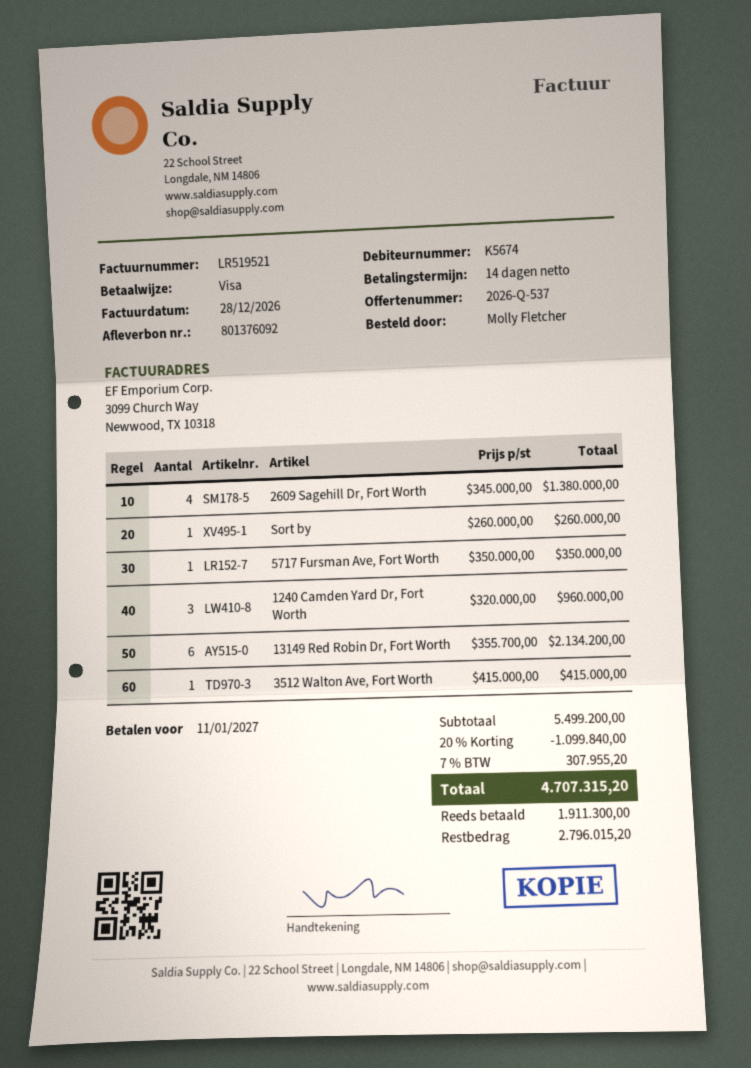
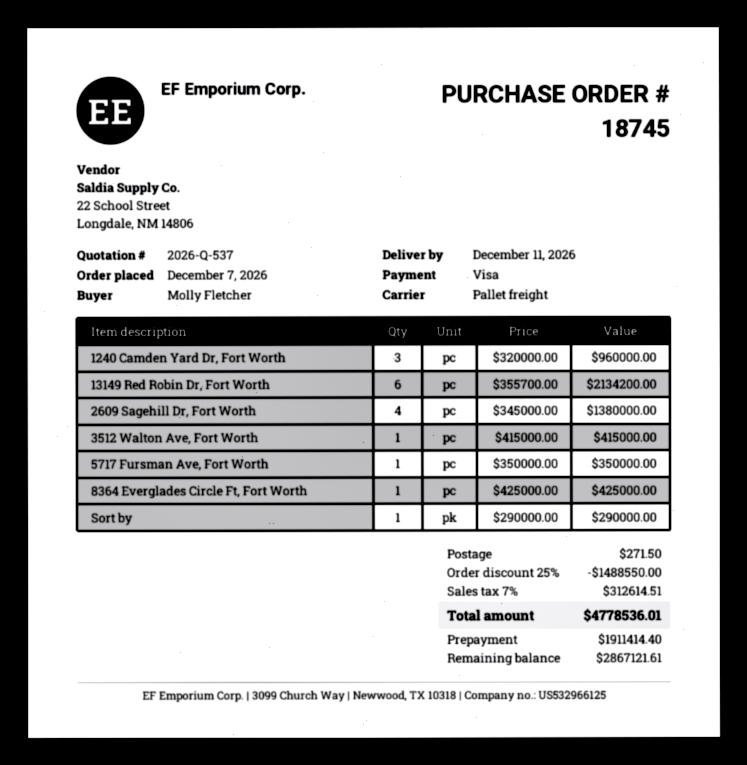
Sort by: 1 x 260000.00 = 260000.00 -> 1 x 290000.00 = 290000.00
8364 Everglades Circle Ft, Fort Worth: none -> 1 x 425000.00 = 425000.00
discount: 20% = 1099840.00 -> 25% = 1488550.00
shipping: none -> 271.50
tax: 7% = 307955.20 -> 7% = 312614.51
total: 4707315.20 -> 4778536.01
deposit: 1911300.00 -> 1911414.40
balance: 2796015.20 -> 2867121.61

